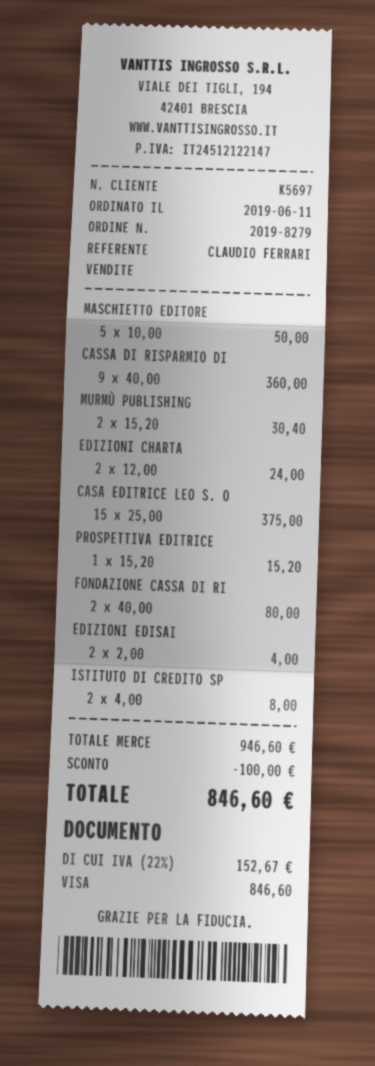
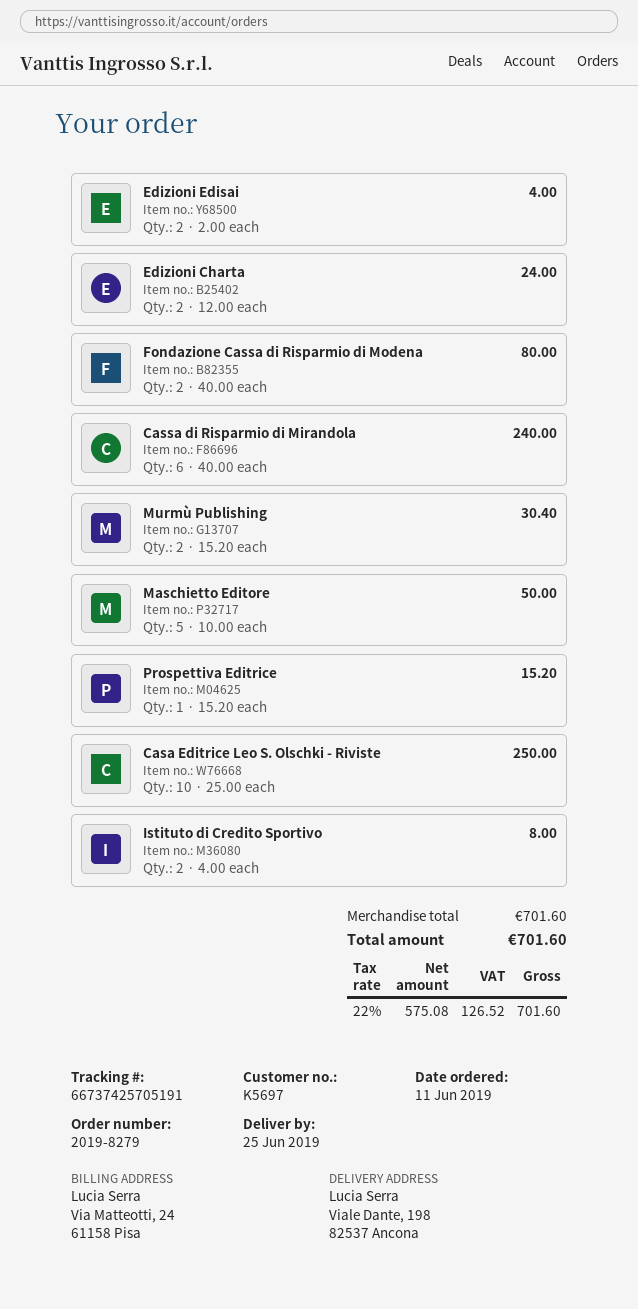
CASSA DI RISPARMIO DI: 9 x 40.00 = 360.00 -> 6 x 40.00 = 240.00
CASA EDITRICE LEO S. O: 15 x 25.00 = 375.00 -> 10 x 25.00 = 250.00
subtotal: 946.60 -> 701.60
discount: 100.00 -> none
tax: 22% = 152.67 -> 22% = 126.52
total: 846.60 -> 701.60

